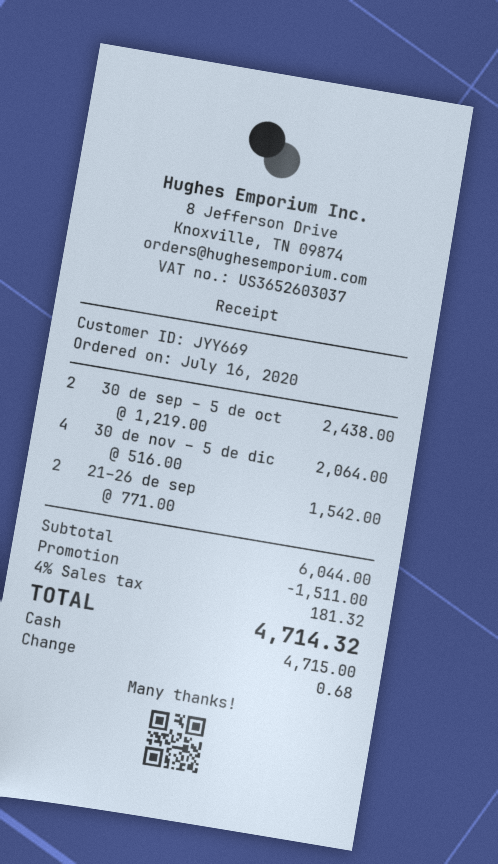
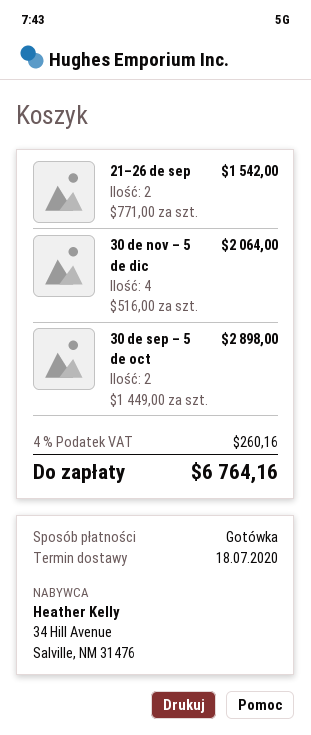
30 de sep – 5 de oct: 2 x 1219.00 = 2438.00 -> 2 x 1449.00 = 2898.00
discount: 1511.00 -> none
tax: 4% = 181.32 -> 4% = 260.16
total: 4714.32 -> 6764.16

